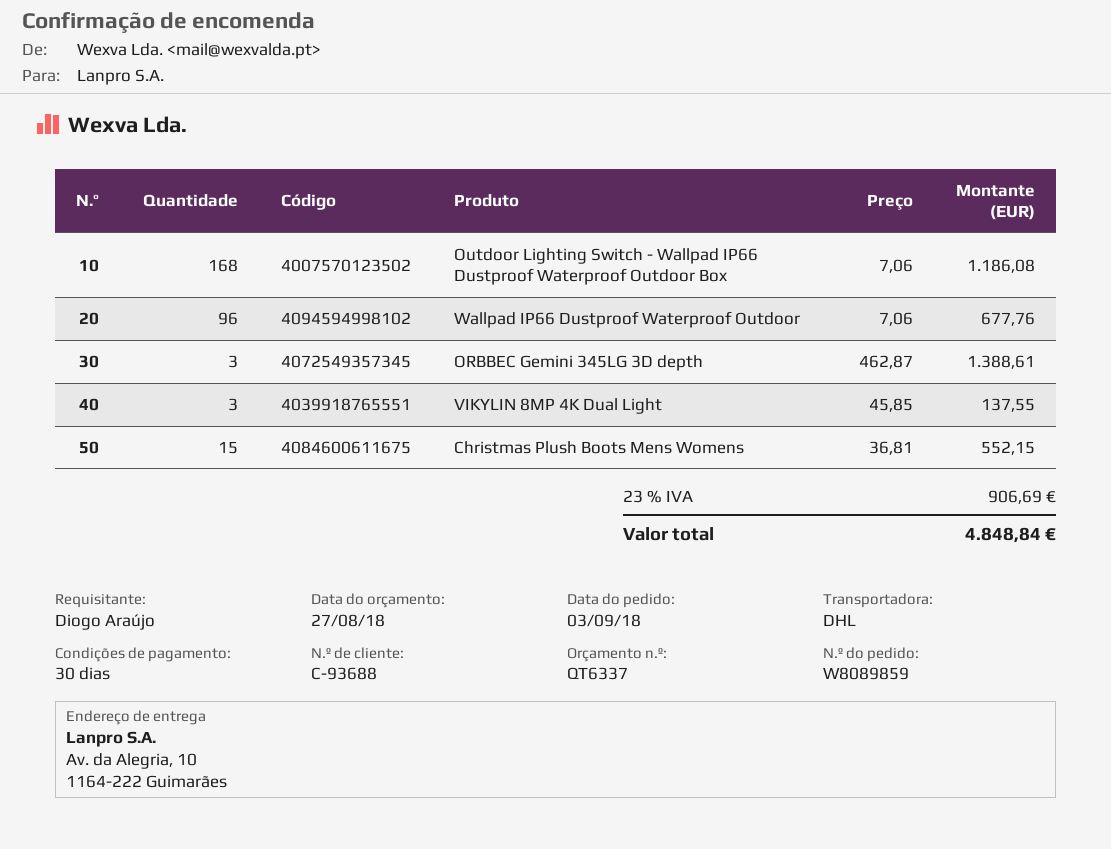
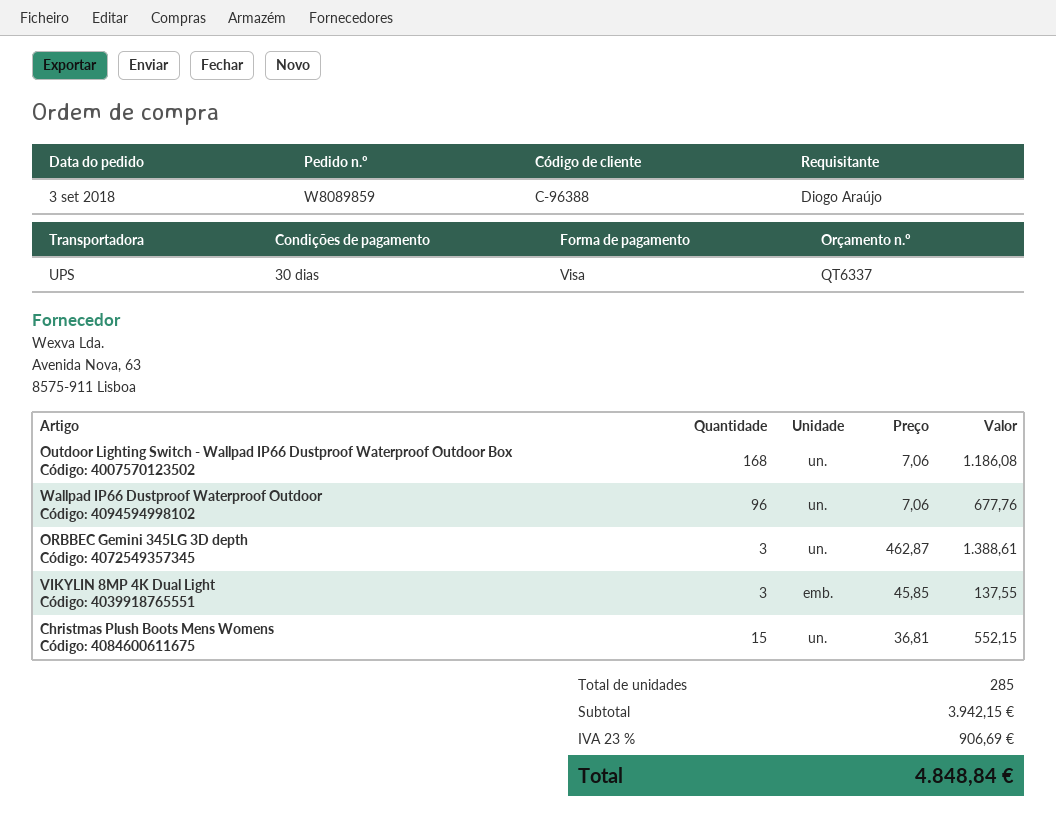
customer number: C-93688 -> C-96388
shipping method: DHL -> UPS

